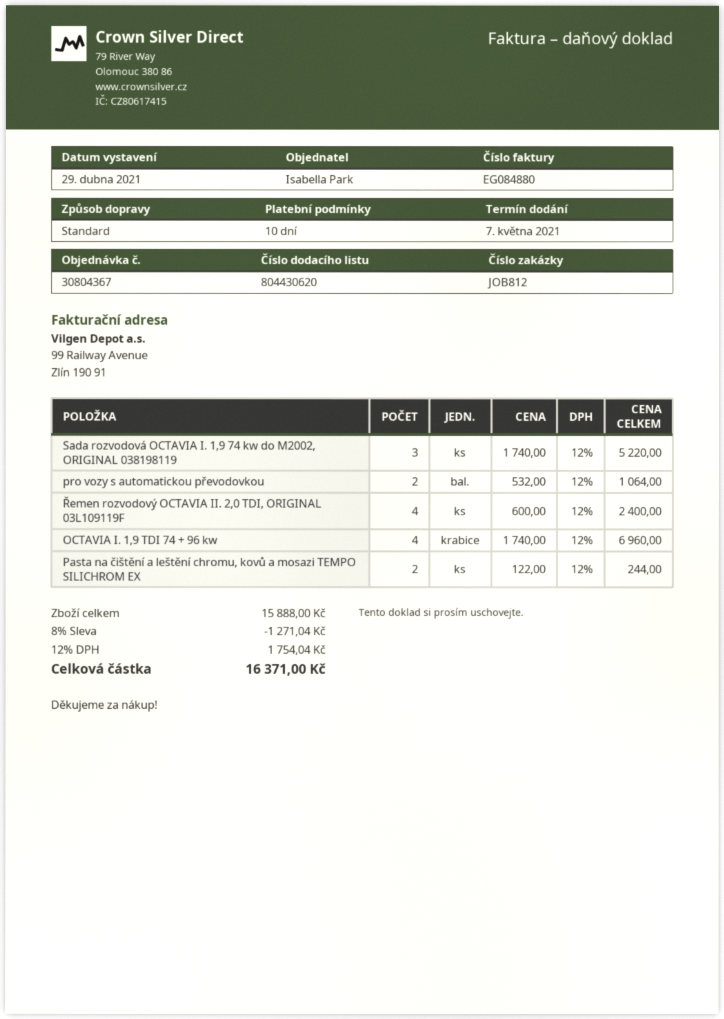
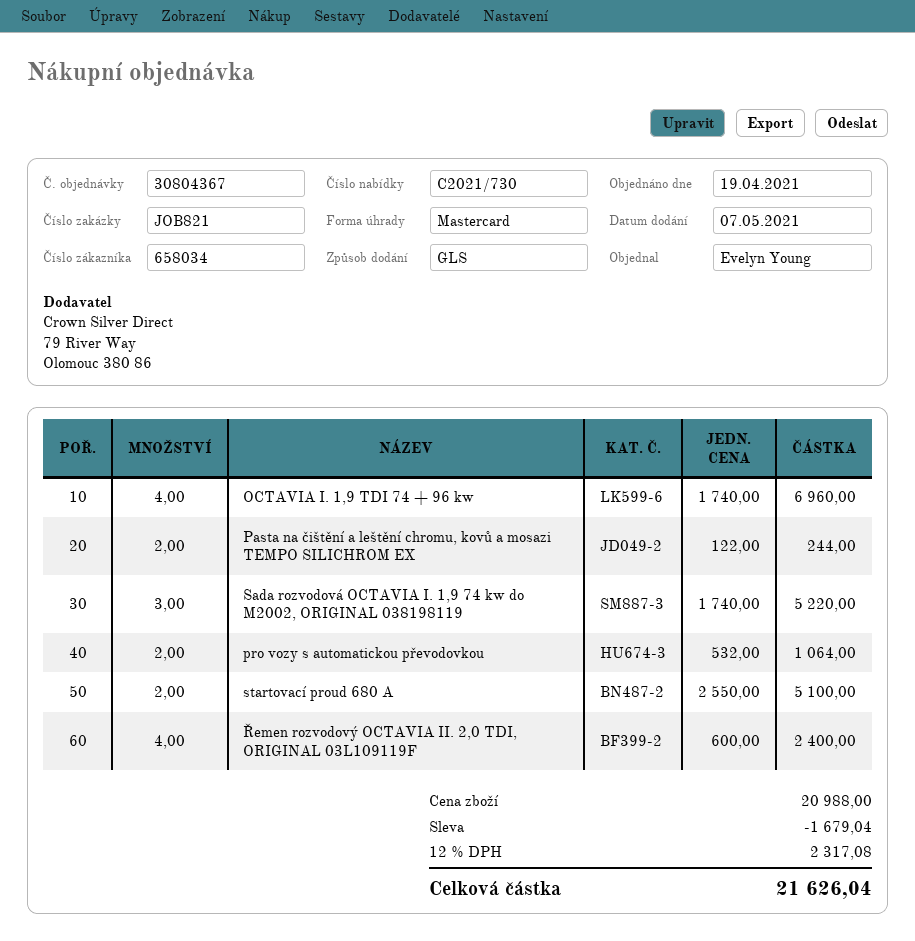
reference: JOB812 -> JOB821
ordered by: Isabella Park -> Evelyn Young
shipping method: standard -> GLS
startovací proud 680 A: none -> 2 x 2550.00 = 5100.00
subtotal: 15888.00 -> 20988.00
discount: 1271.04 -> 1679.04
tax: 12% = 1754.04 -> 12% = 2317.08
total: 16371.00 -> 21626.04

